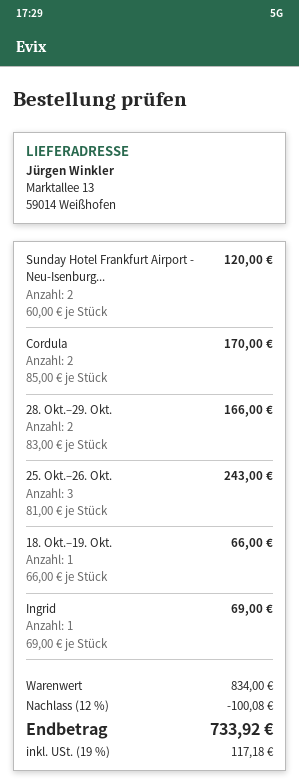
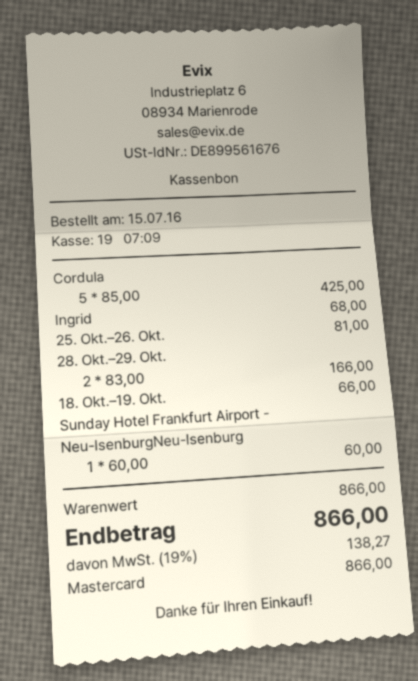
Sunday Hotel Frankfurt Airport - Neu-Isenburg...: 2 x 60.00 = 120.00 -> 1 x 60.00 = 60.00
Cordula: 2 x 85.00 = 170.00 -> 5 x 85.00 = 425.00
25. Okt.–26. Okt.: 3 x 81.00 = 243.00 -> 1 x 81.00 = 81.00
Ingrid: 1 x 69.00 = 69.00 -> 1 x 68.00 = 68.00
subtotal: 834.00 -> 866.00
discount: 12% = 100.08 -> none
tax: 19% = 117.18 -> 19% = 138.27
total: 733.92 -> 866.00

